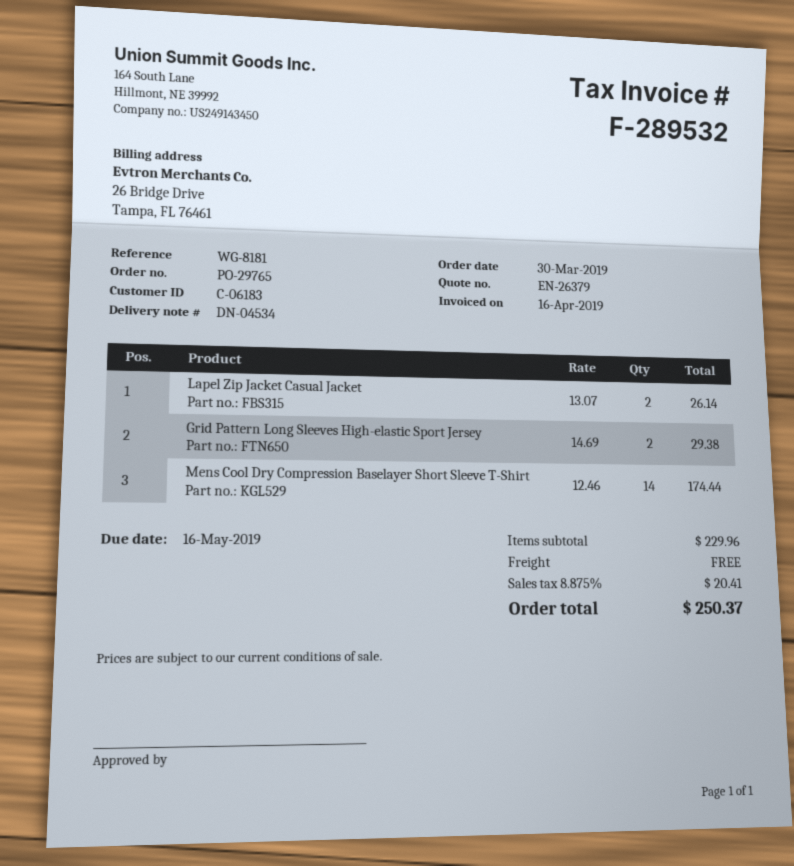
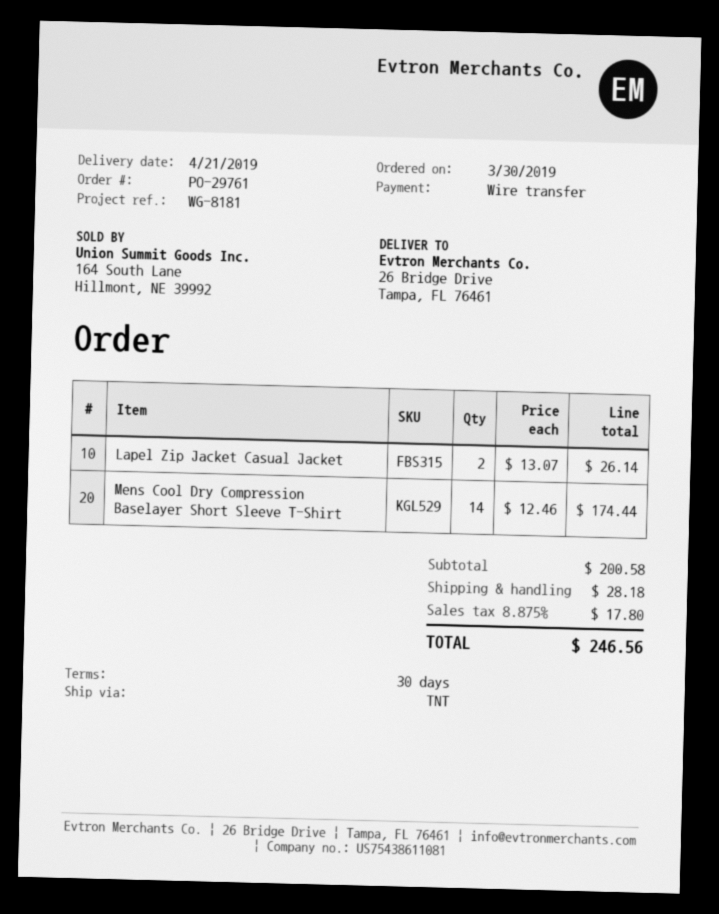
order number: PO-29765 -> PO-29761
Grid Pattern Long Sleeves High-elastic Sport Jersey: 2 x 14.69 = 29.38 -> none
subtotal: 229.96 -> 200.58
shipping: 0.00 -> 28.18
tax: 8.875% = 20.41 -> 8.875% = 17.80
total: 250.37 -> 246.56

